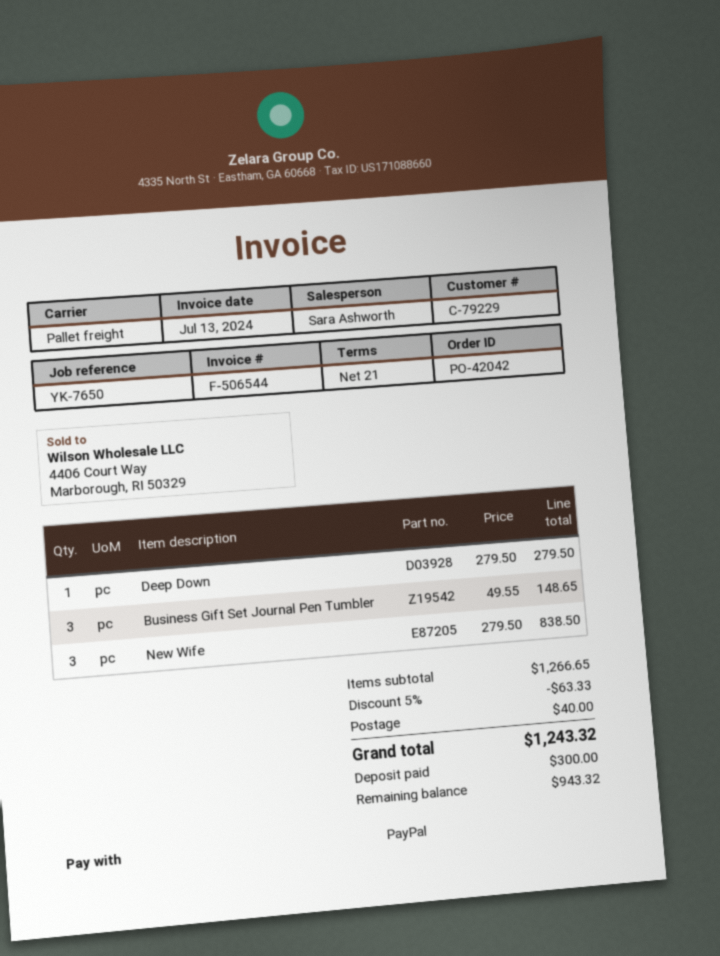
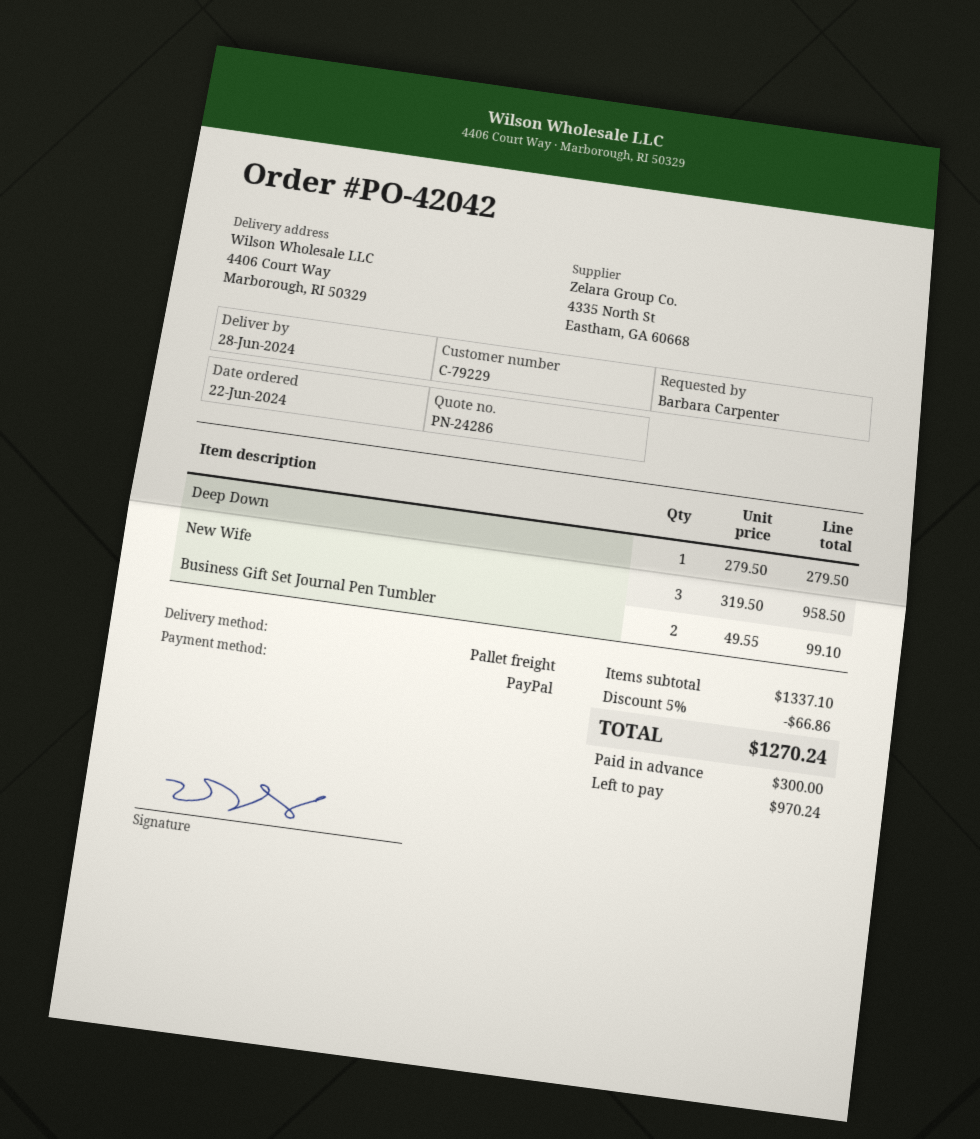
Business Gift Set Journal Pen Tumbler: 3 x 49.55 = 148.65 -> 2 x 49.55 = 99.10
New Wife: 3 x 279.50 = 838.50 -> 3 x 319.50 = 958.50
subtotal: 1266.65 -> 1337.10
discount: 5% = 63.33 -> 5% = 66.86
shipping: 40.00 -> none
total: 1243.32 -> 1270.24
balance: 943.32 -> 970.24

